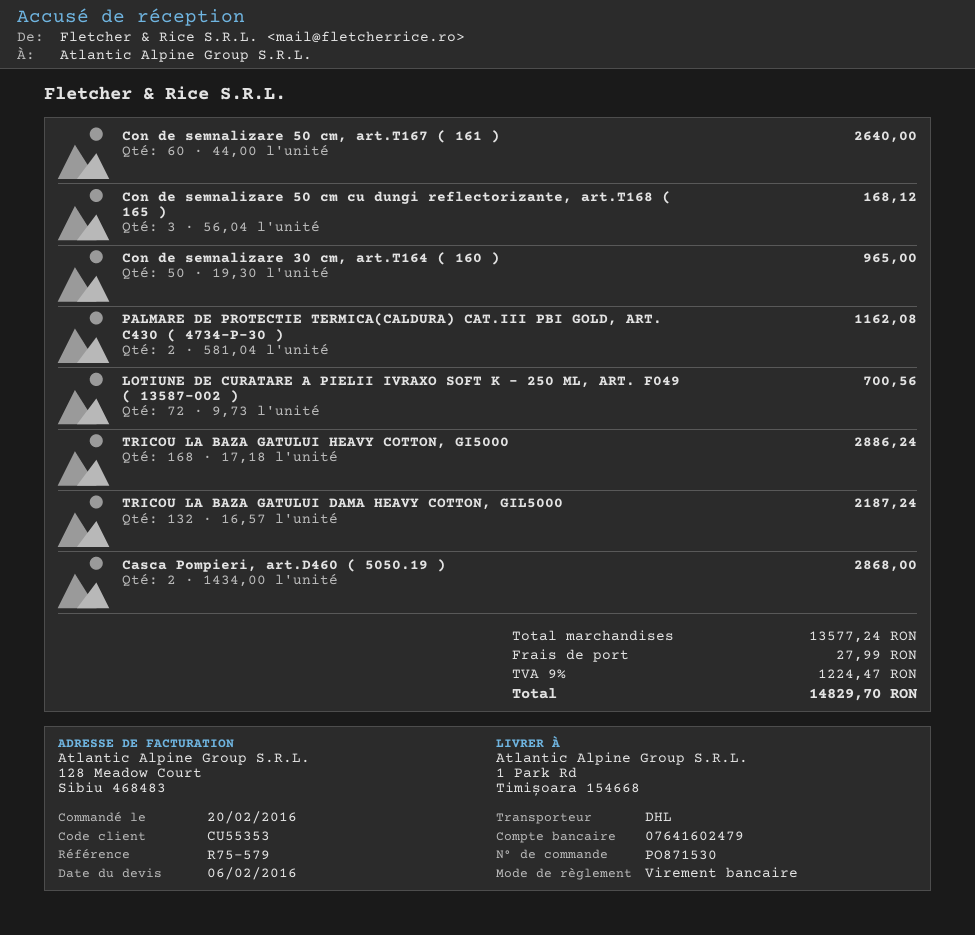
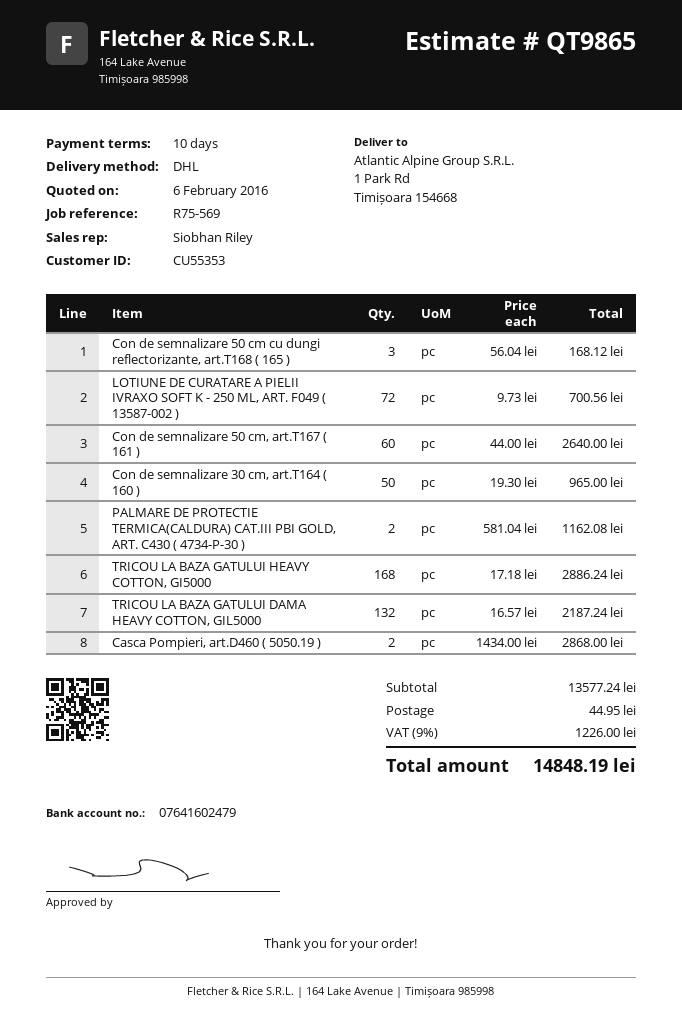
reference: R75-579 -> R75-569
shipping: 27.99 -> 44.95
tax: 9% = 1224.47 -> 9% = 1226.00
total: 14829.70 -> 14848.19

